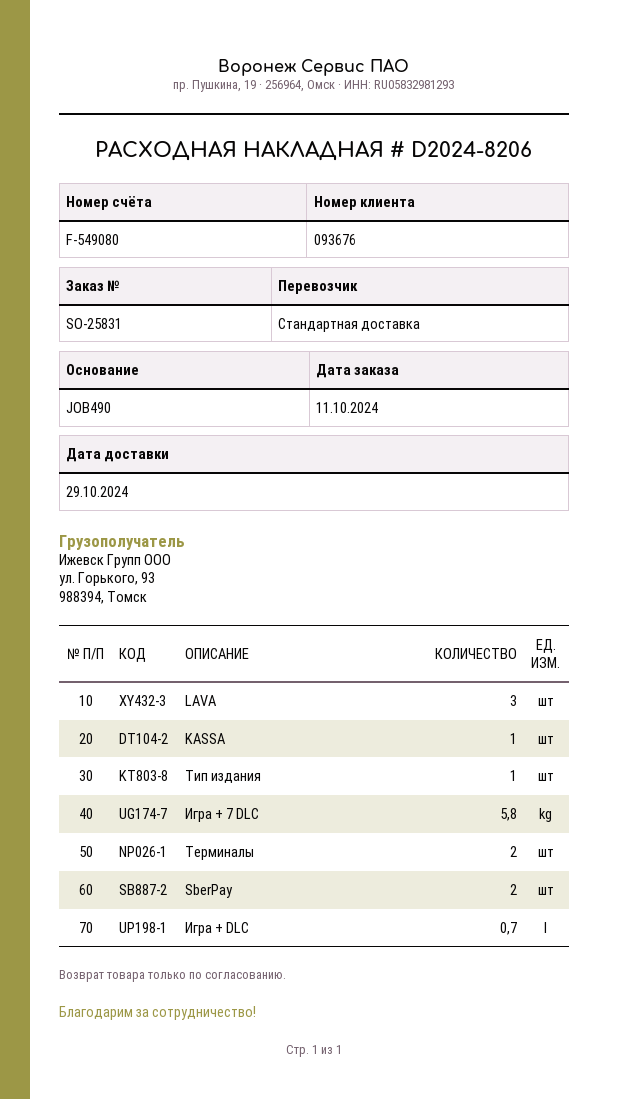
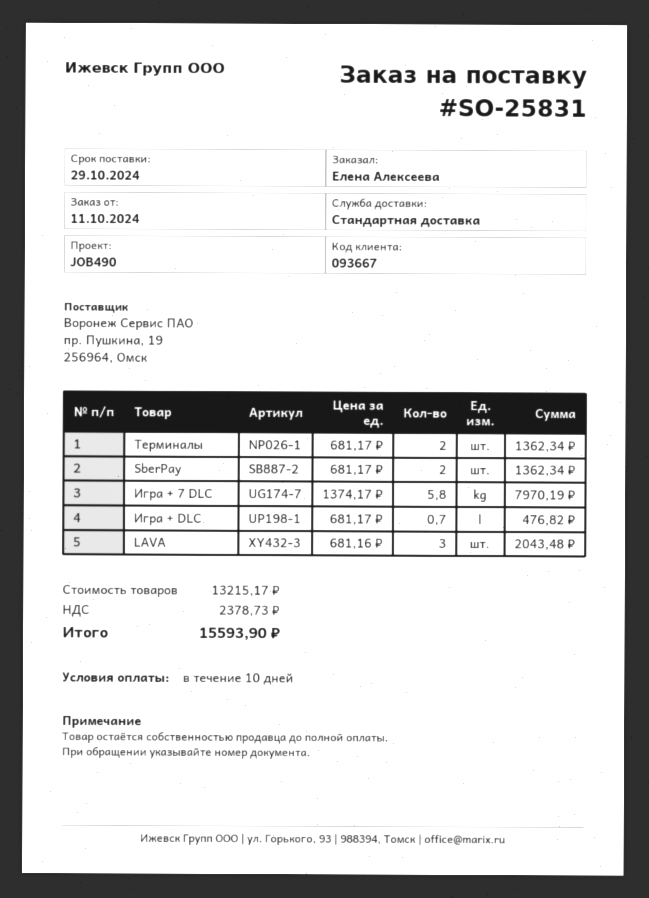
customer number: 093676 -> 093667
KASSA: 1 -> none
Тип издания: 1 -> none

